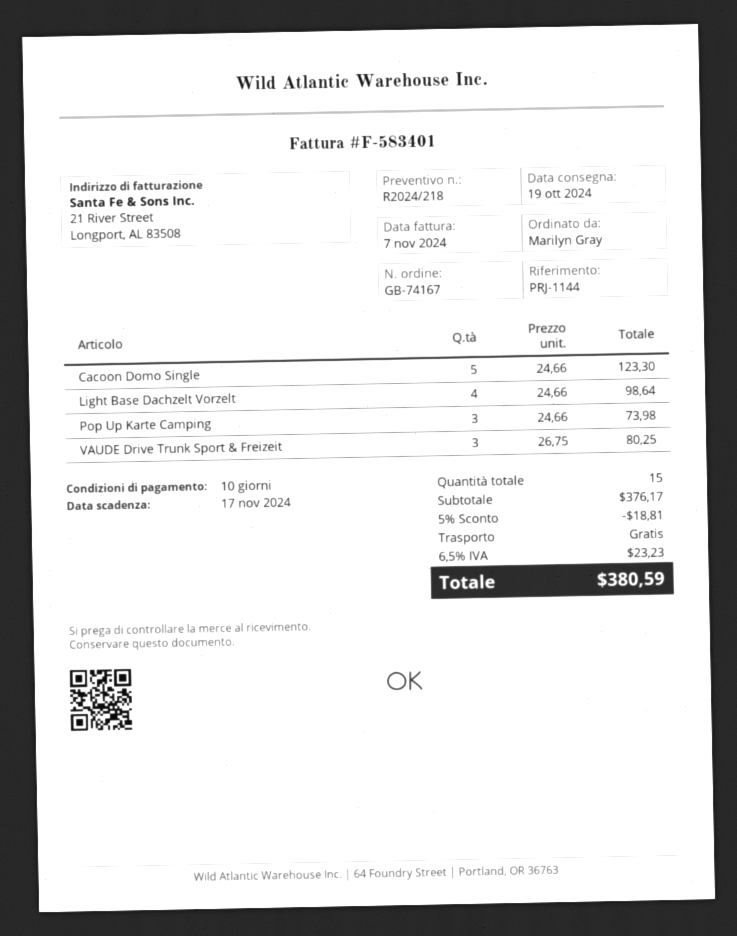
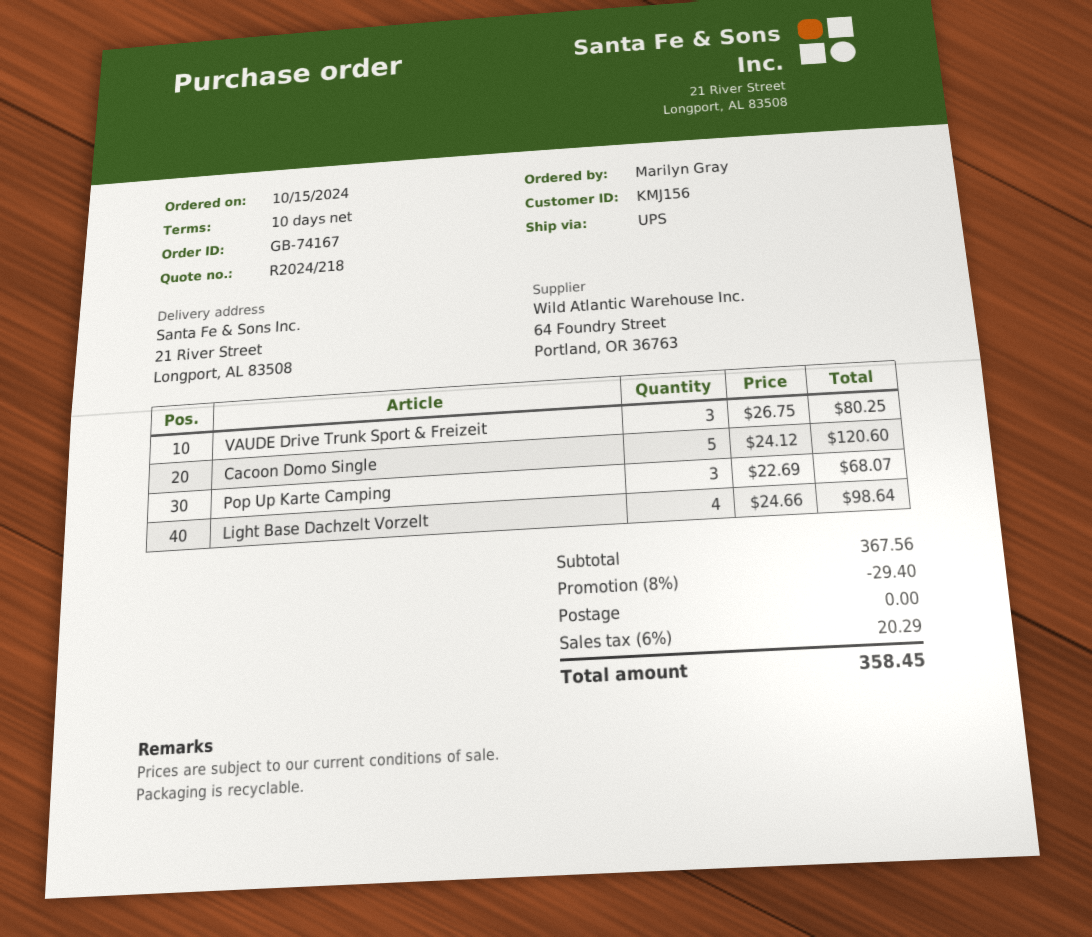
Cacoon Domo Single: 5 x 24.66 = 123.30 -> 5 x 24.12 = 120.60
Pop Up Karte Camping: 3 x 24.66 = 73.98 -> 3 x 22.69 = 68.07
subtotal: 376.17 -> 367.56
discount: 5% = 18.81 -> 8% = 29.40
tax: 6.5% = 23.23 -> 6% = 20.29
total: 380.59 -> 358.45

